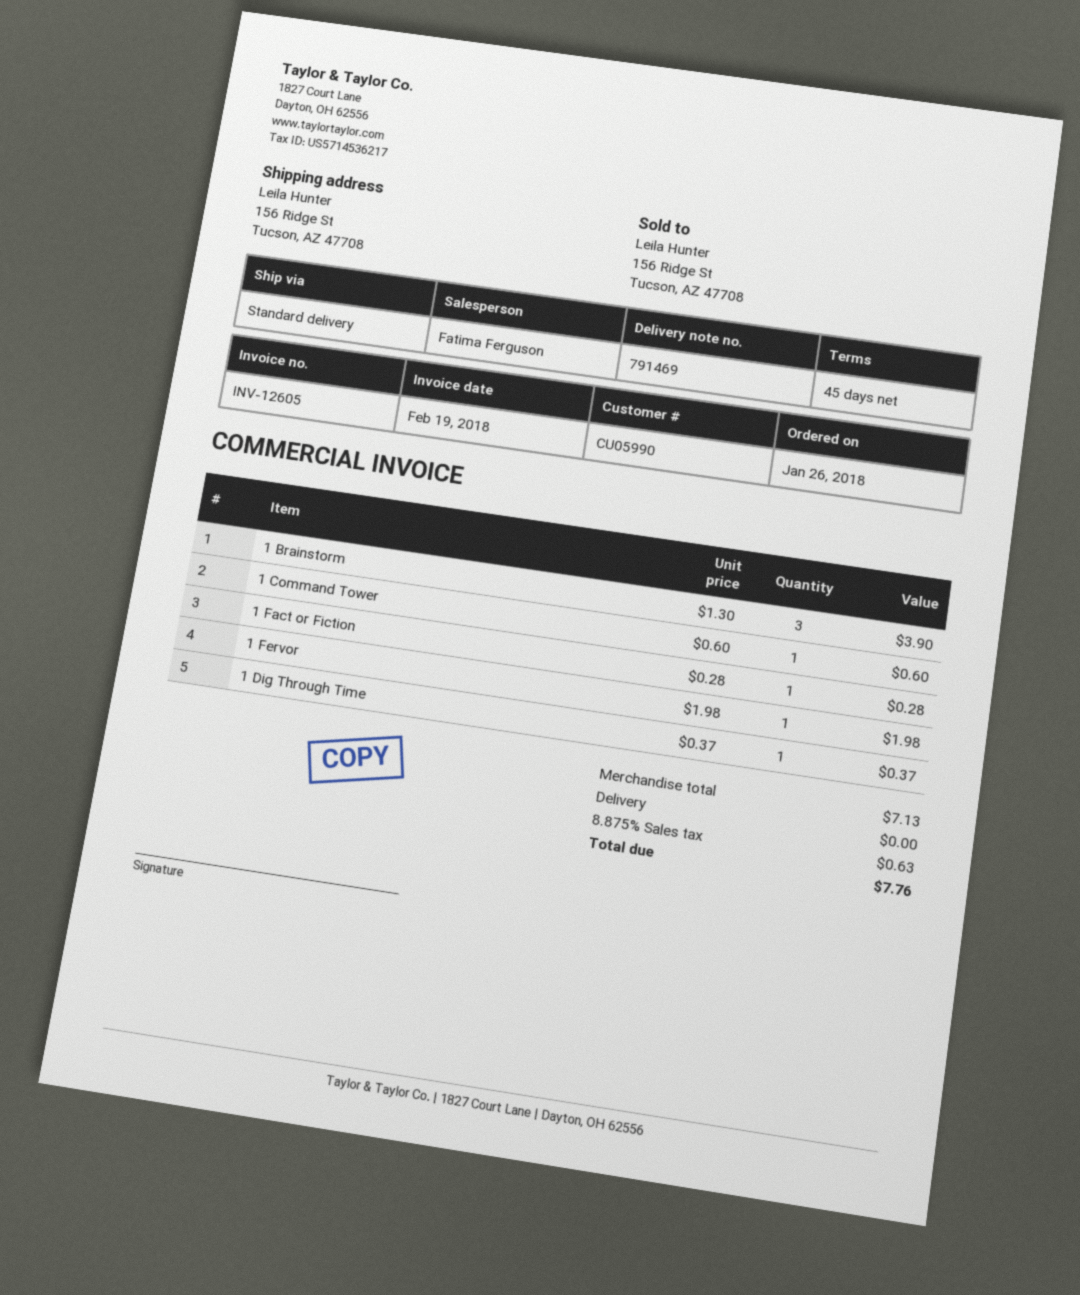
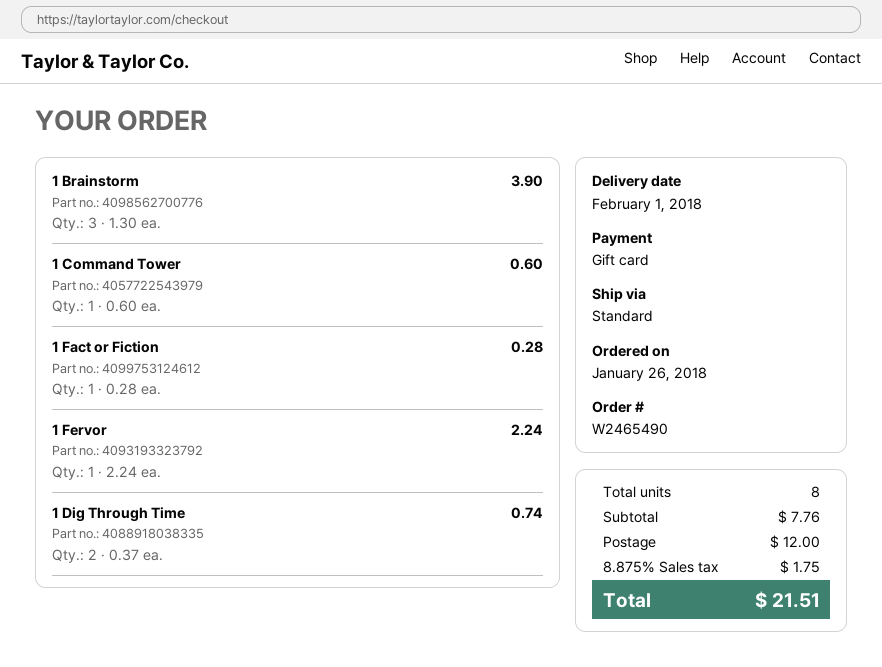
1 Fervor: 1 x 1.98 = 1.98 -> 1 x 2.24 = 2.24
1 Dig Through Time: 1 x 0.37 = 0.37 -> 2 x 0.37 = 0.74
subtotal: 7.13 -> 7.76
shipping: 0.00 -> 12.00
tax: 8.875% = 0.63 -> 8.875% = 1.75
total: 7.76 -> 21.51

